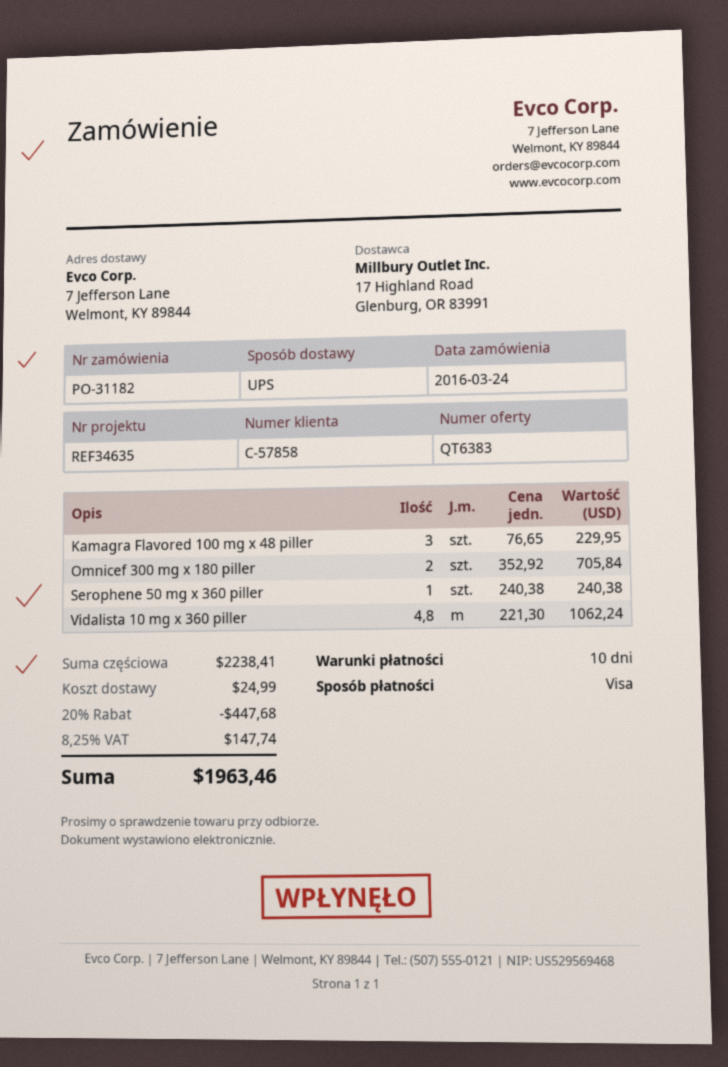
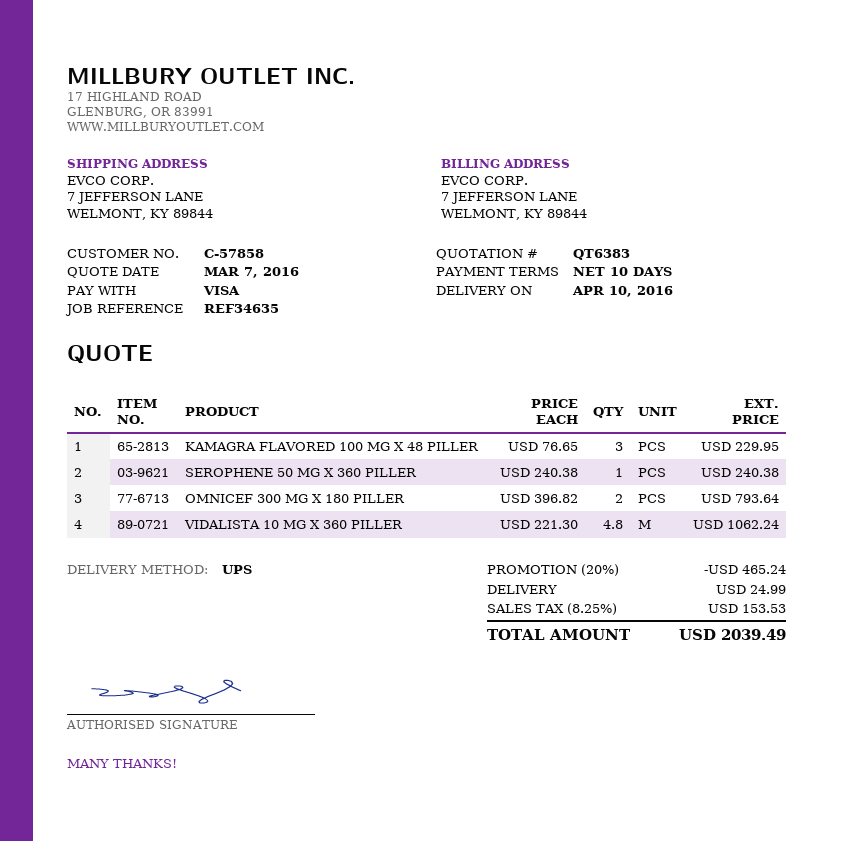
Omnicef 300 mg x 180 piller: 2 x 352.92 = 705.84 -> 2 x 396.82 = 793.64
discount: 20% = 447.68 -> 20% = 465.24
tax: 8.25% = 147.74 -> 8.25% = 153.53
total: 1963.46 -> 2039.49

